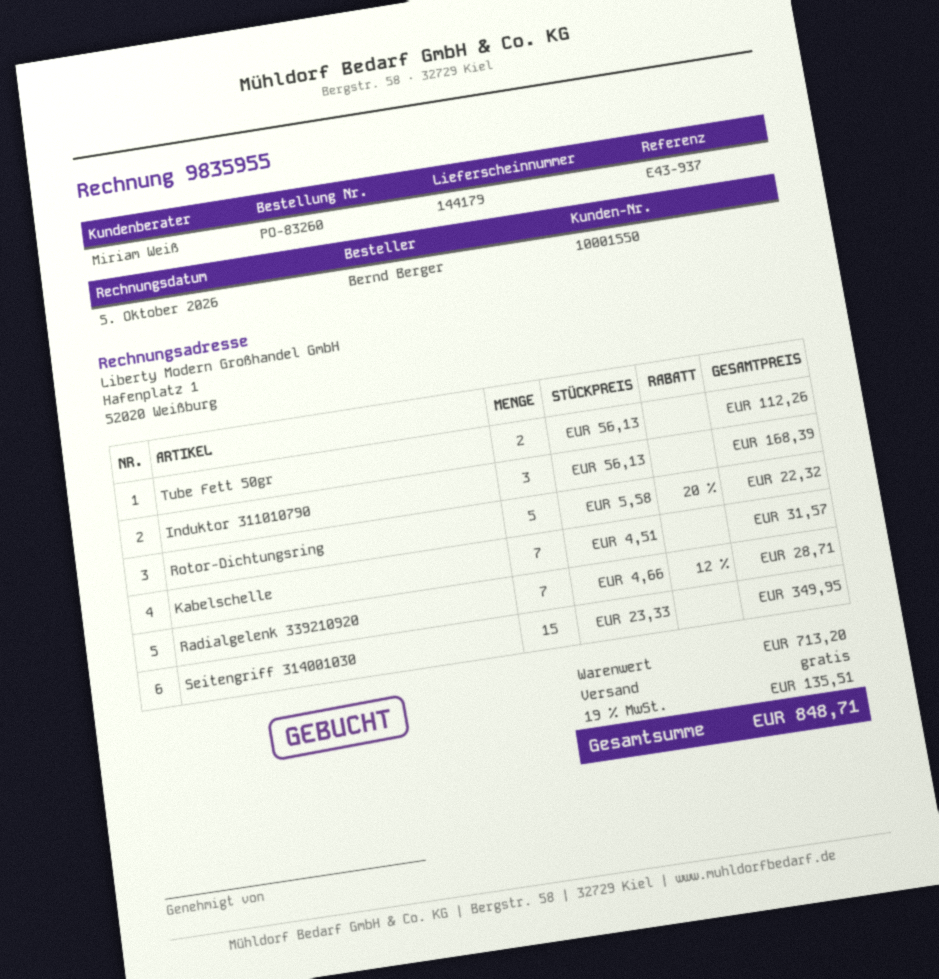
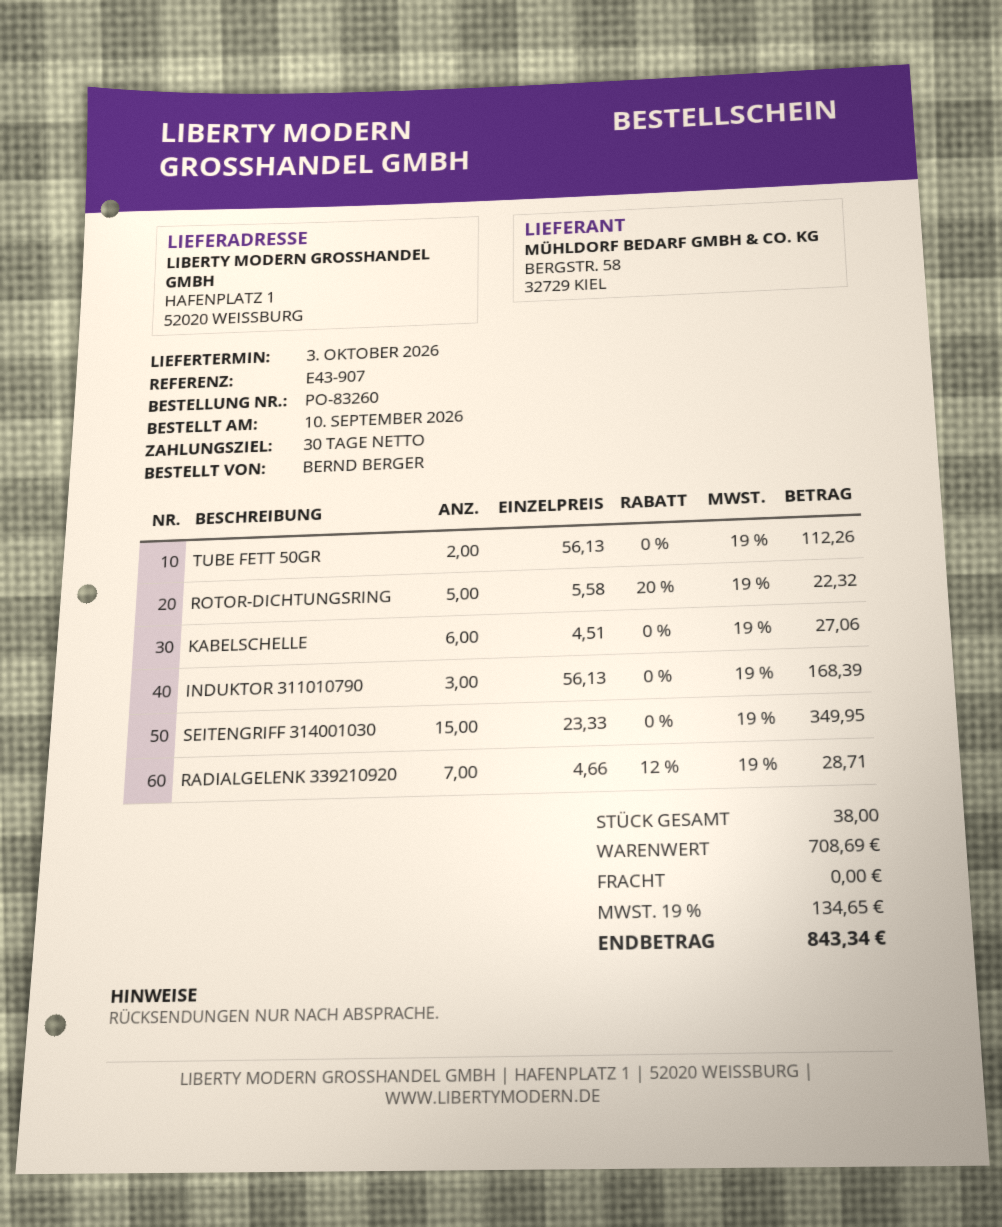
reference: E43-937 -> E43-907
Kabelschelle: 7 x 4.51 = 31.57 -> 6 x 4.51 = 27.06
subtotal: 713.20 -> 708.69
tax: 19% = 135.51 -> 19% = 134.65
total: 848.71 -> 843.34

